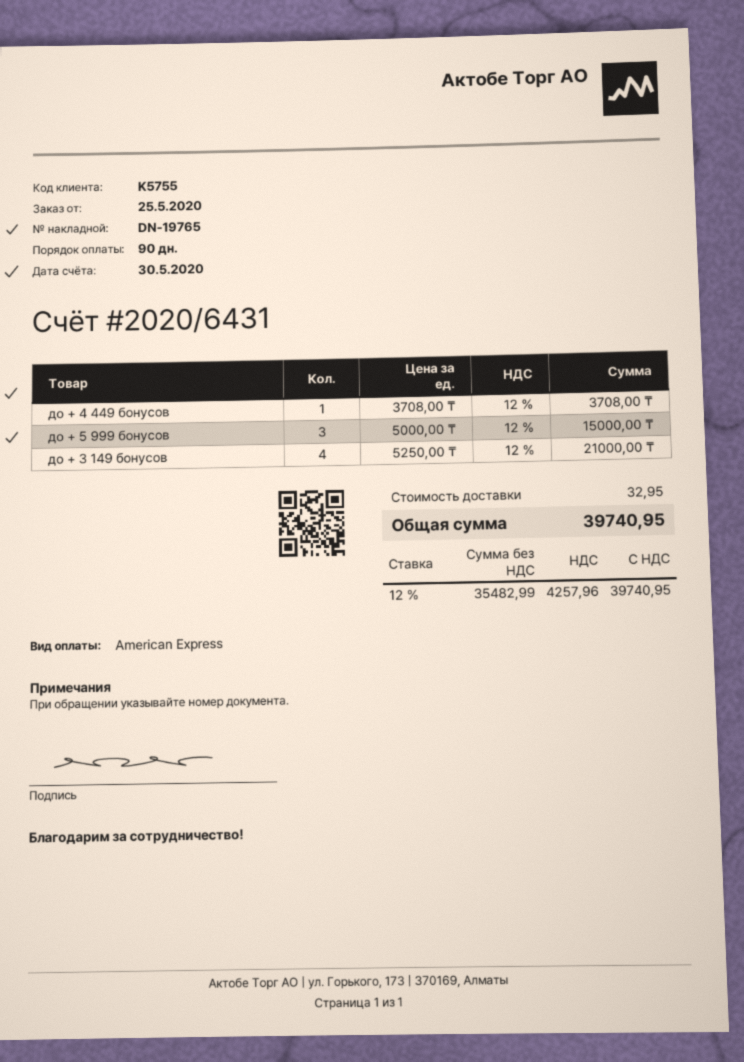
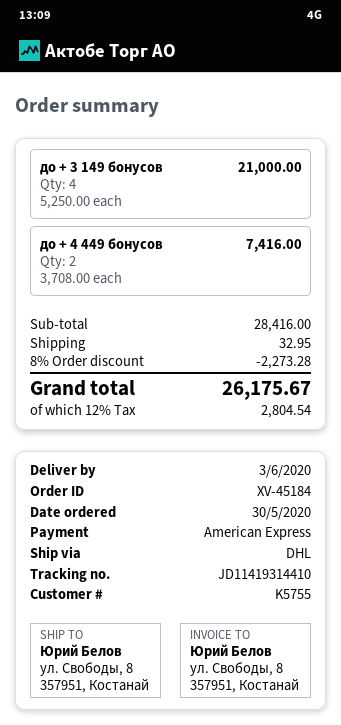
order date: 2020-05-25 -> 2020-05-30
до + 4 449 бонусов: 1 x 3708.00 = 3708.00 -> 2 x 3708.00 = 7416.00
до + 5 999 бонусов: 3 x 5000.00 = 15000.00 -> none
discount: none -> 8% = 2273.28
tax: 12% = 4257.96 -> 12% = 2804.54
total: 39740.95 -> 26175.67

